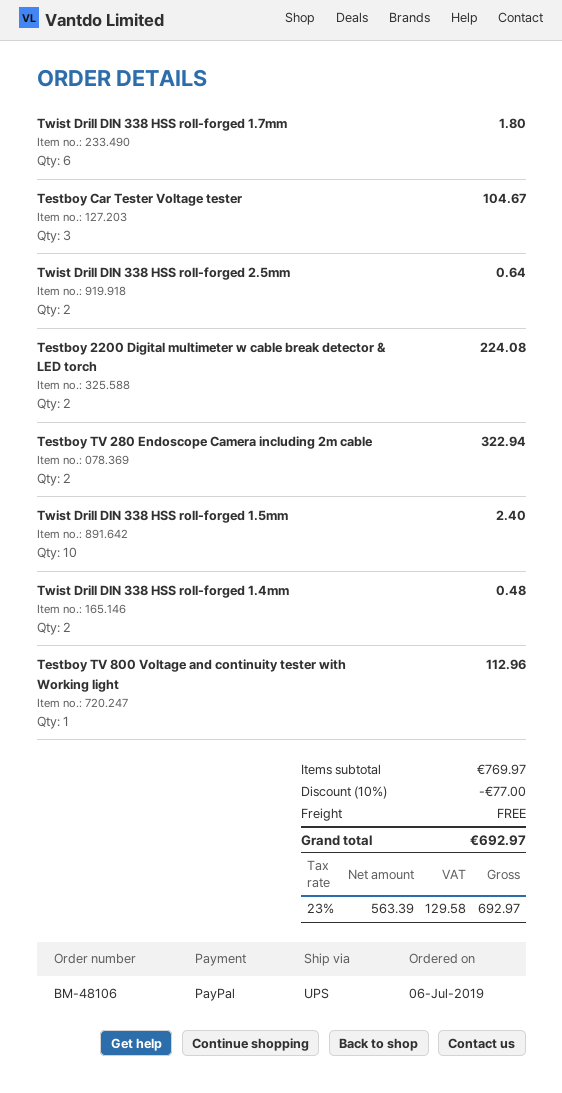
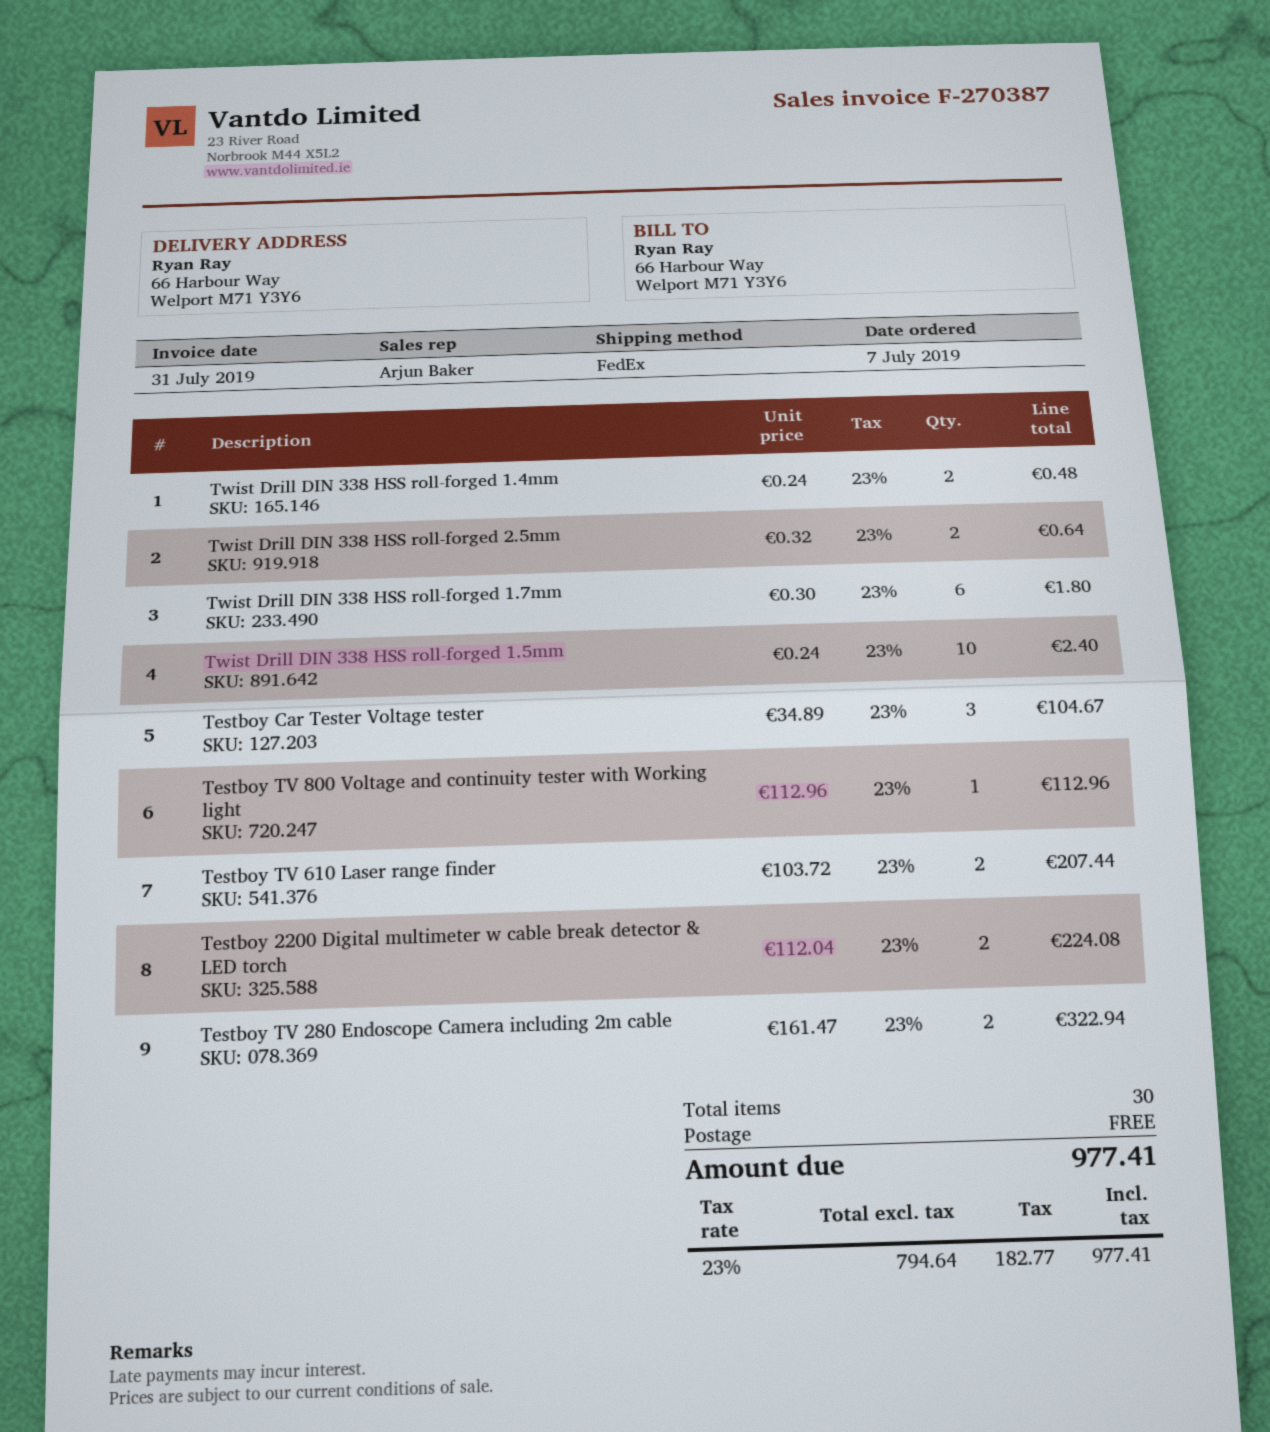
order date: 2019-07-06 -> 2019-07-07
shipping method: UPS -> FedEx
Testboy TV 610 Laser range finder: none -> 2 for 207.44
discount: 10% = 77.00 -> none
net: 563.39 -> 794.64
tax: 23% = 129.58 -> 23% = 182.77
total: 692.97 -> 977.41

